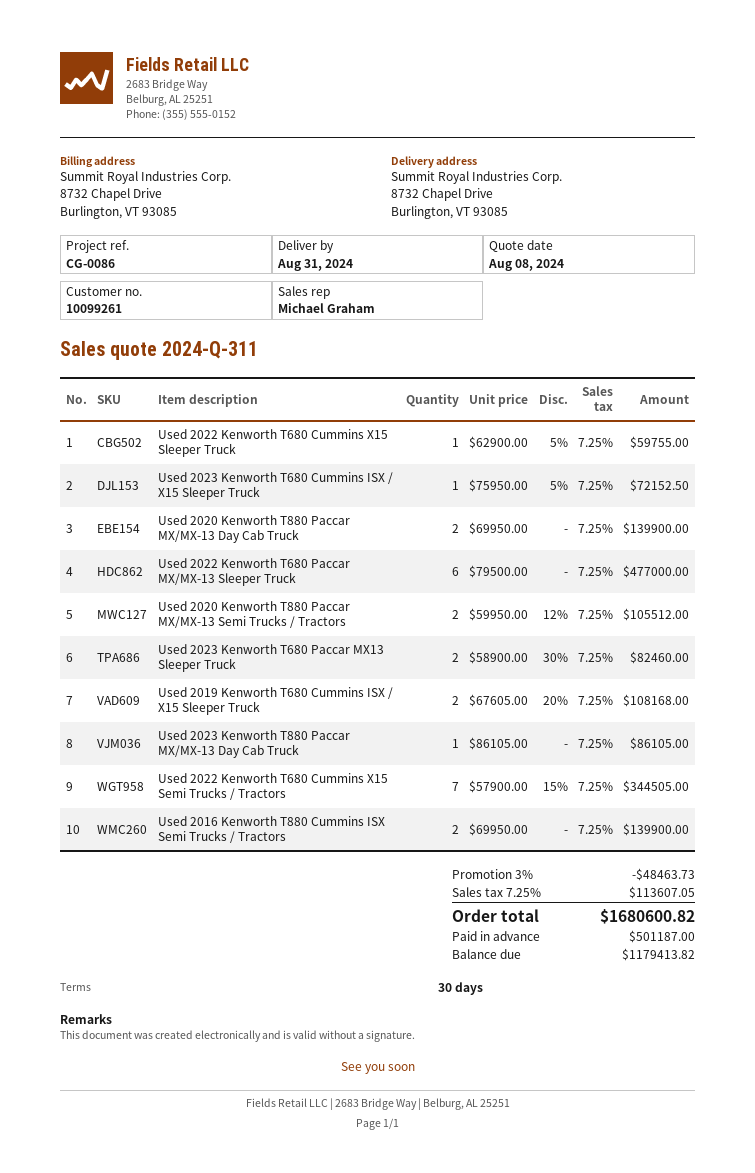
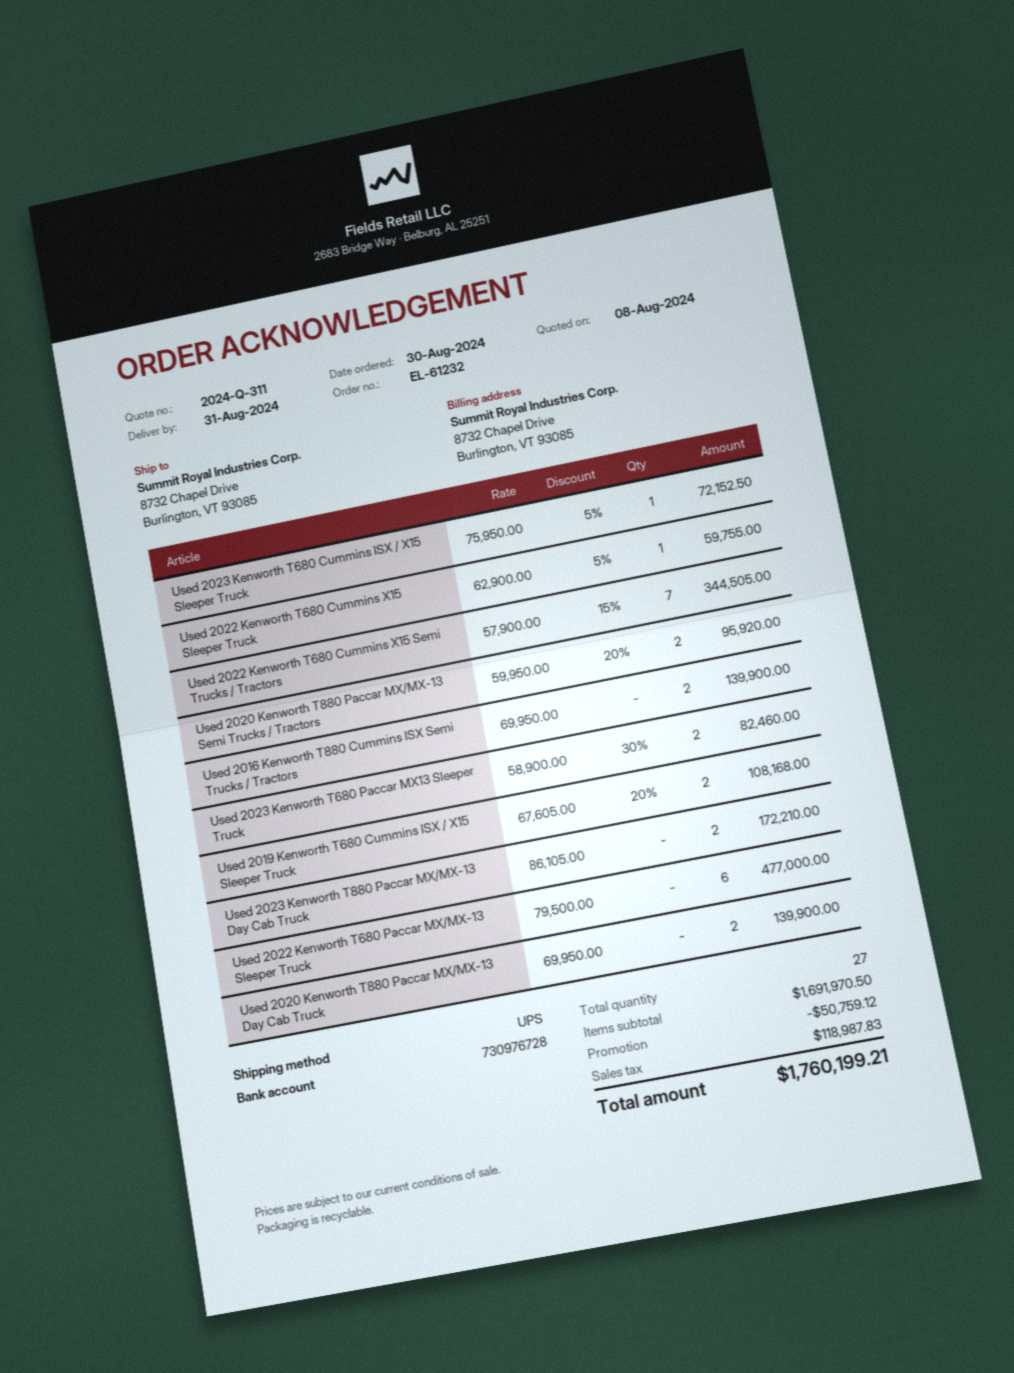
Used 2020 Kenworth T880 Paccar MX/MX-13 Semi Trucks / Tractors: 2 x 59950.00 - 12% = 105512.00 -> 2 x 59950.00 - 20% = 95920.00
Used 2023 Kenworth T880 Paccar MX/MX-13 Day Cab Truck: 1 x 86105.00 = 86105.00 -> 2 x 86105.00 = 172210.00
discount: 48463.73 -> 50759.12
tax: 113607.05 -> 118987.83
total: 1680600.82 -> 1760199.21

